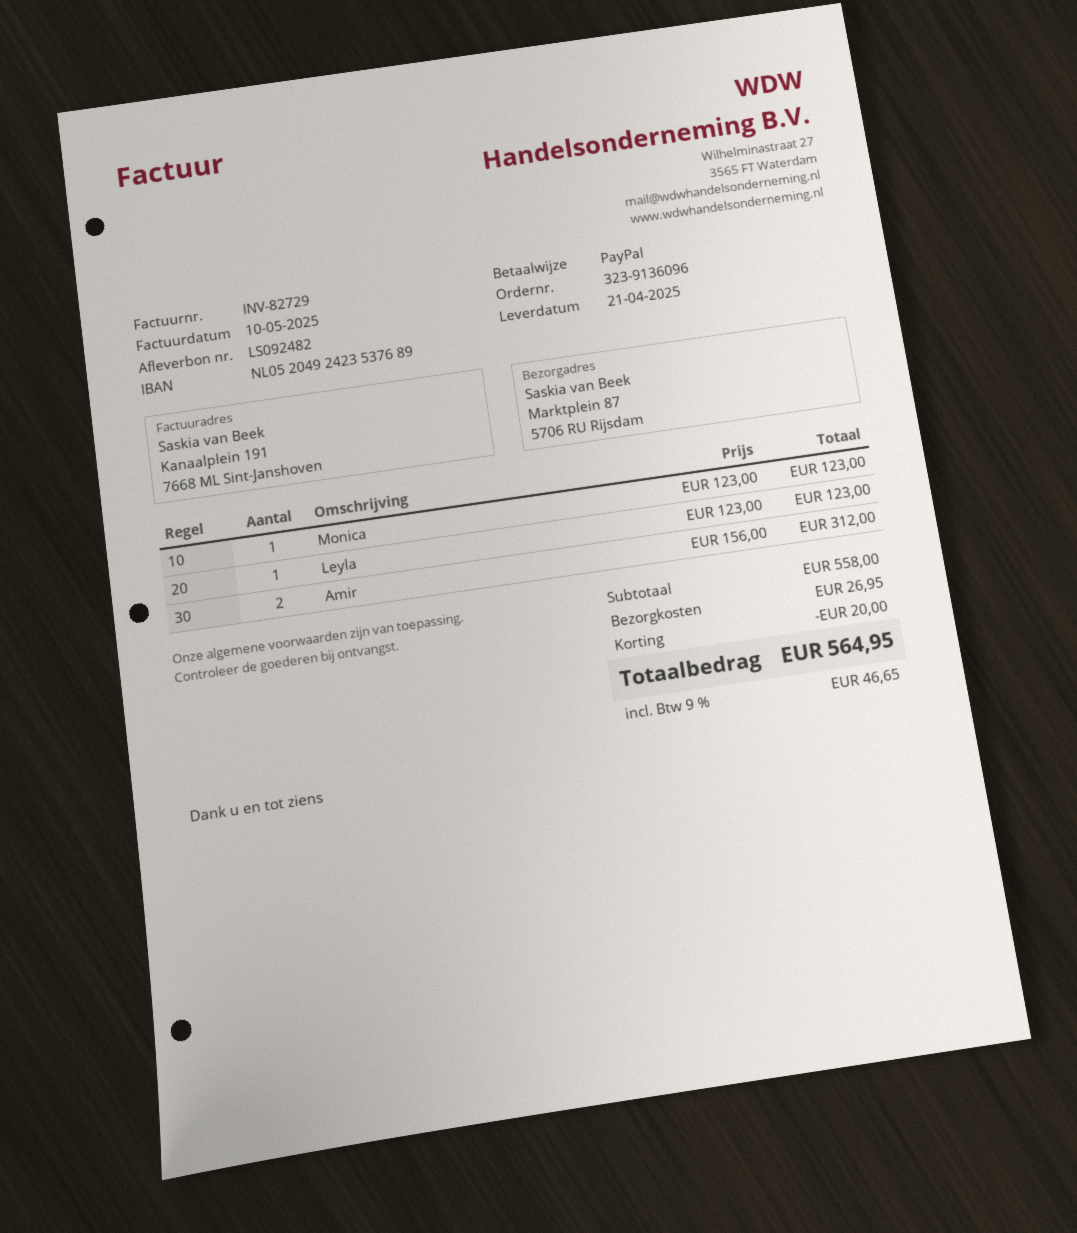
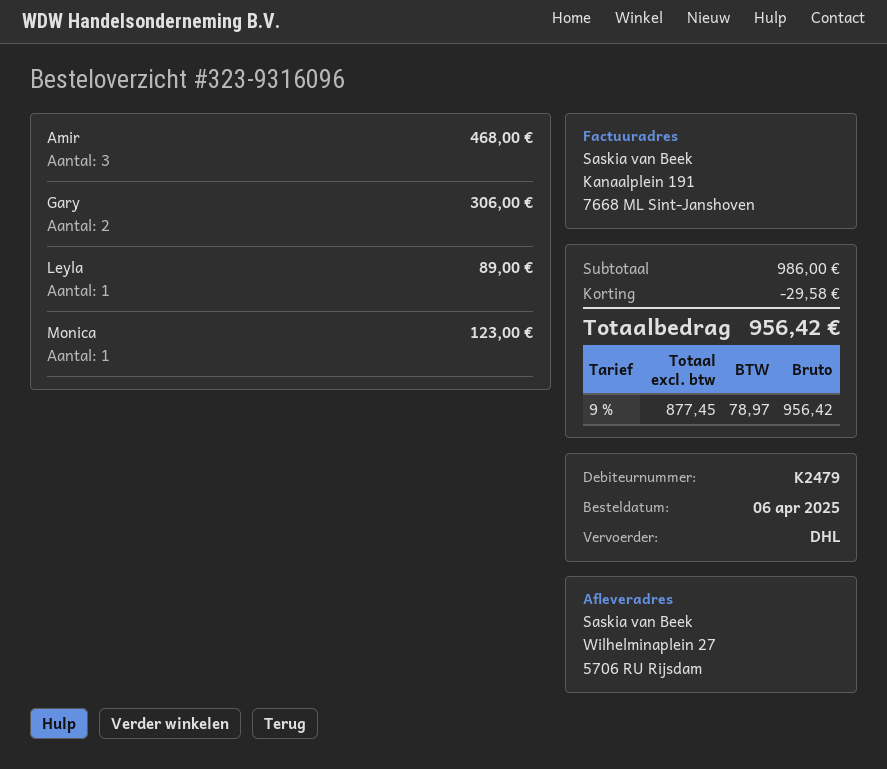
order number: 323-9136096 -> 323-9316096
ship to: Marktplein 87, 5706 RU Rijsdam -> Wilhelminaplein 27, 5706 RU Rijsdam
Leyla: 1 for 123.00 -> 1 for 89.00
Amir: 2 for 312.00 -> 3 for 468.00
Gary: none -> 2 for 306.00
subtotal: 558.00 -> 986.00
discount: 20.00 -> 29.58
shipping: 26.95 -> none
tax: 9% = 46.65 -> 9% = 78.97
total: 564.95 -> 956.42

